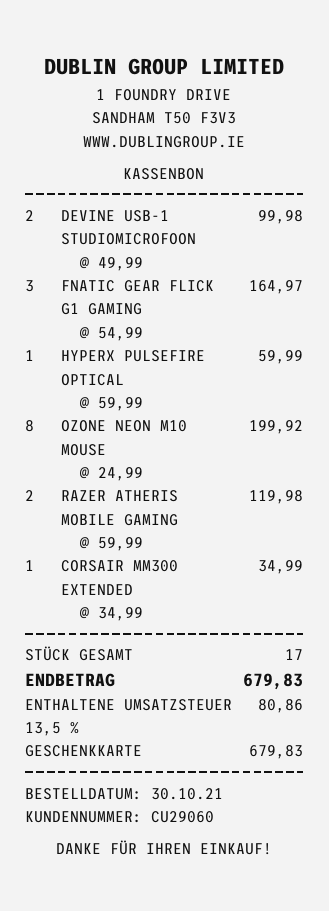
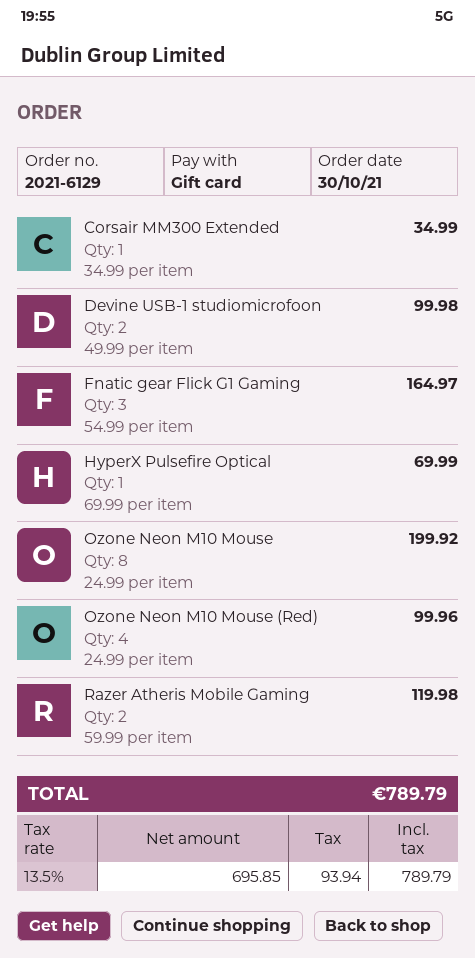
HYPERX PULSEFIRE OPTICAL: 1 x 59.99 = 59.99 -> 1 x 69.99 = 69.99
Ozone Neon M10 Mouse (Red): none -> 4 x 24.99 = 99.96
tax: 13.5% = 80.86 -> 13.5% = 93.94
total: 679.83 -> 789.79

